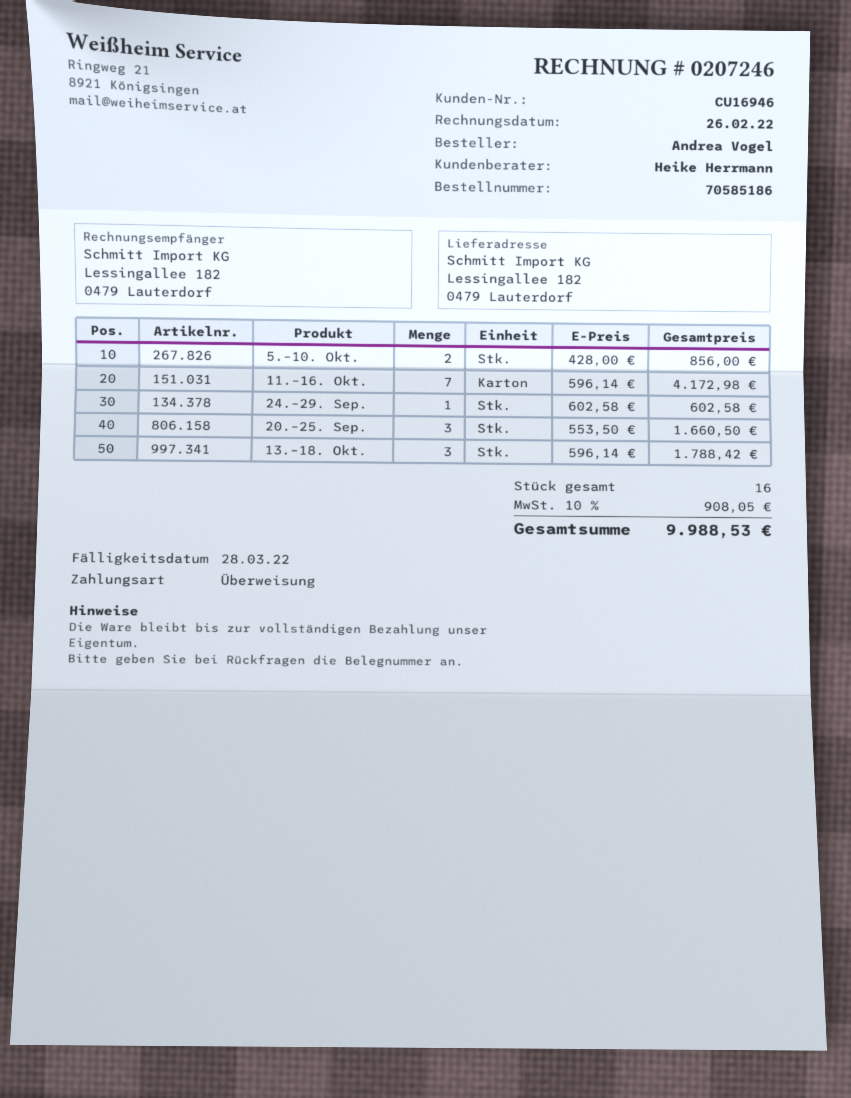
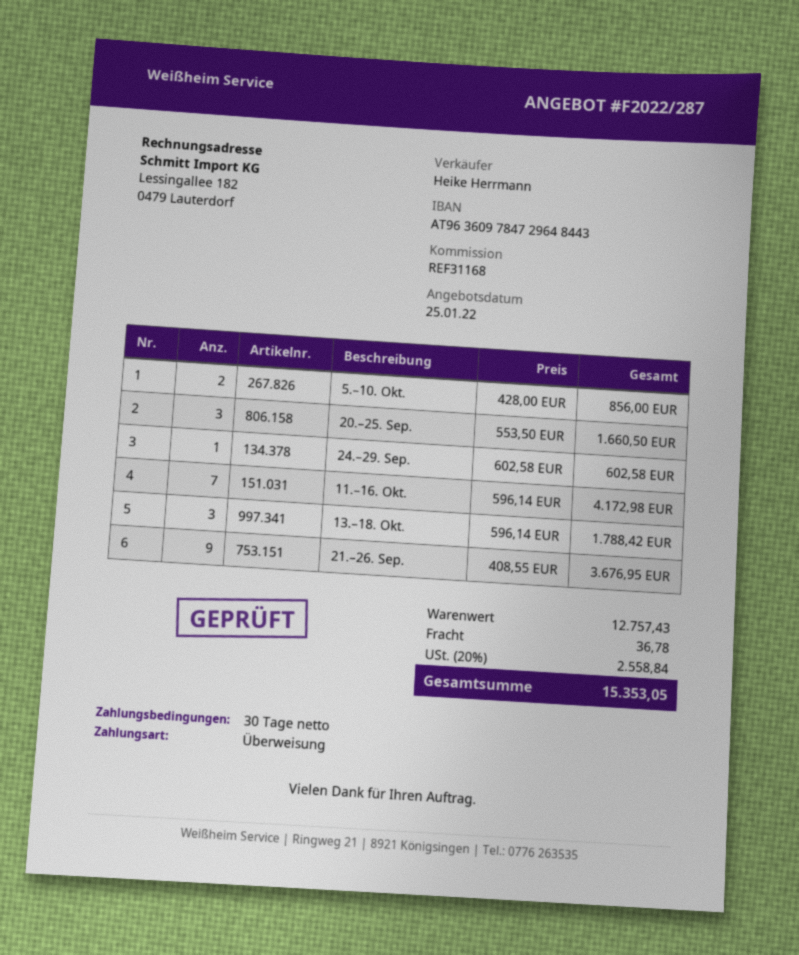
21.–26. Sep.: none -> 9 x 408.55 = 3676.95
shipping: none -> 36.78
tax: 10% = 908.05 -> 20% = 2558.84
total: 9988.53 -> 15353.05

